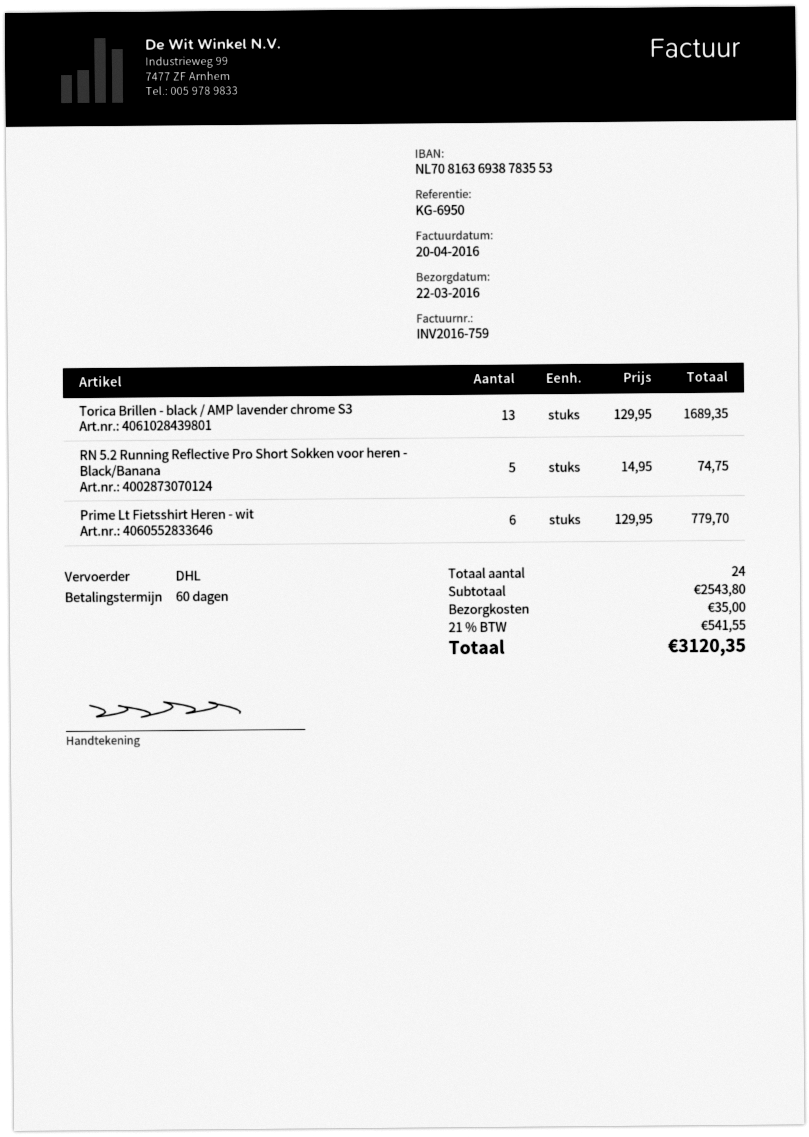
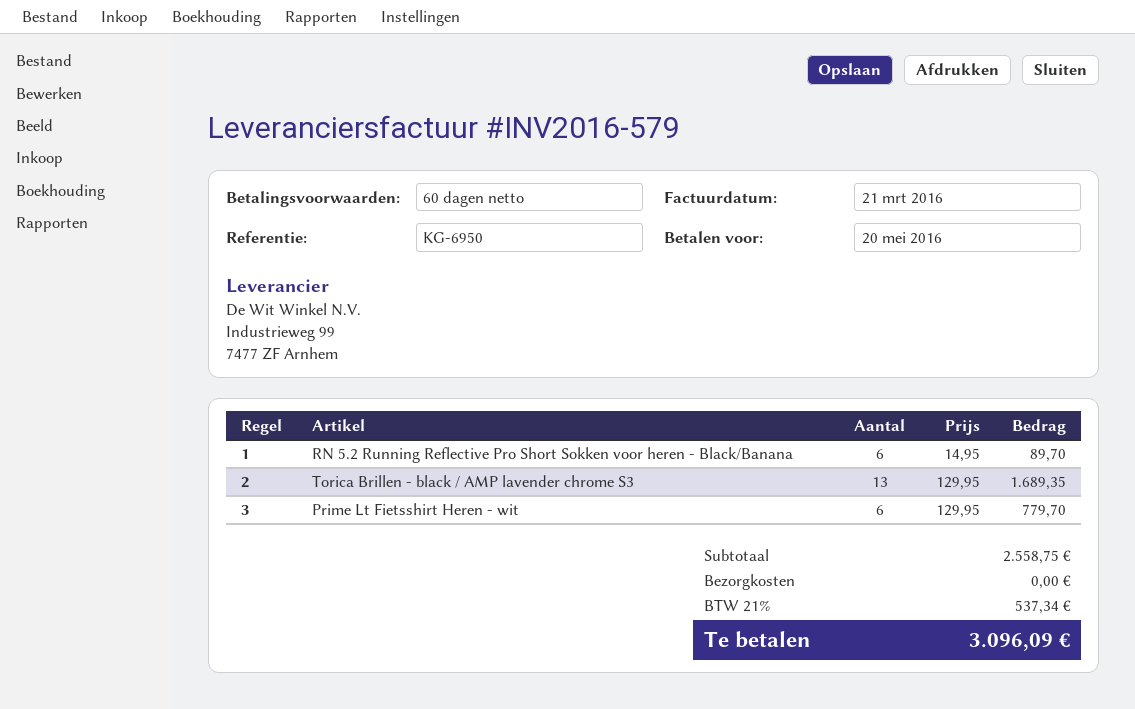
invoice number: INV2016-759 -> INV2016-579
invoice date: 2016-04-20 -> 2016-03-21
RN 5.2 Running Reflective Pro Short Sokken voor heren - Black/Banana: 5 x 14.95 = 74.75 -> 6 x 14.95 = 89.70
subtotal: 2543.80 -> 2558.75
shipping: 35.00 -> 0.00
tax: 21% = 541.55 -> 21% = 537.34
total: 3120.35 -> 3096.09

